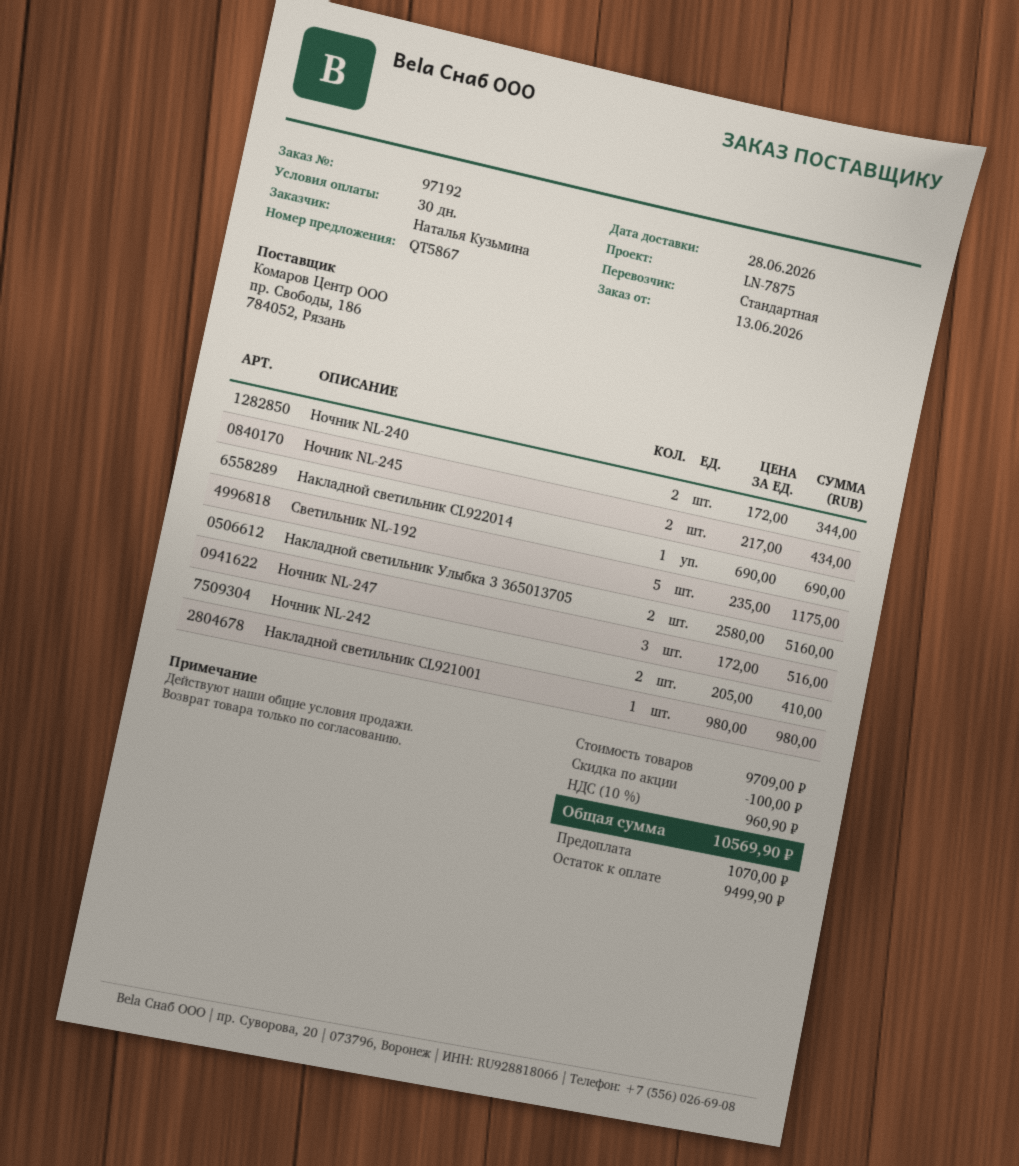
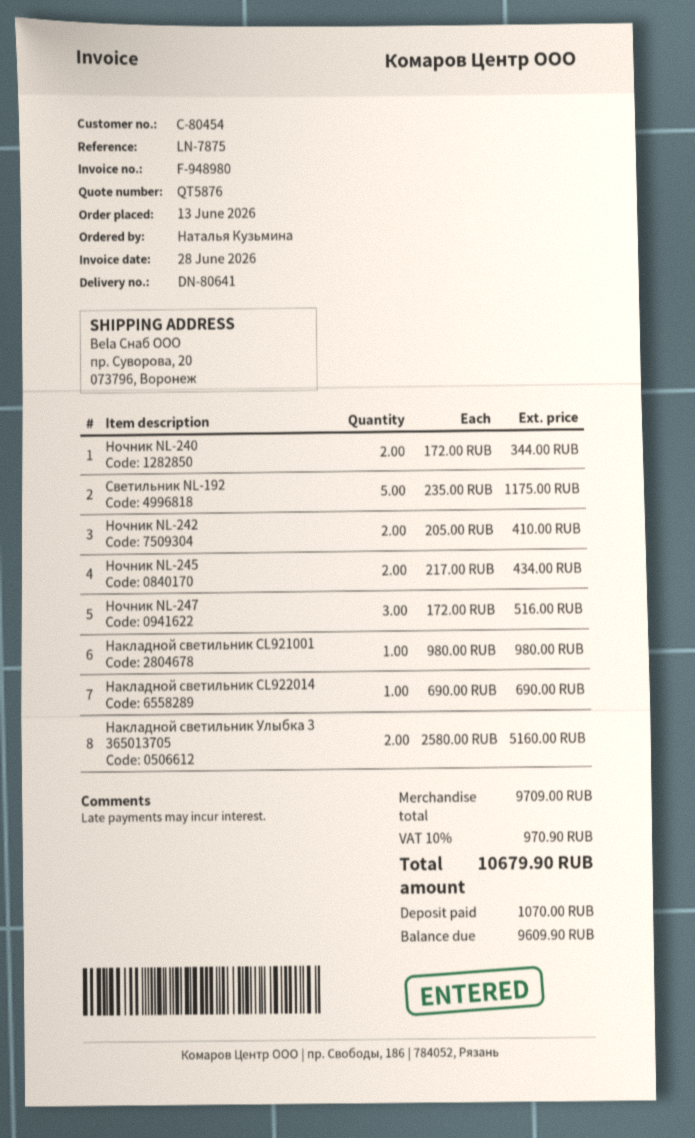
quote number: QT5867 -> QT5876
discount: 100.00 -> none
tax: 10% = 960.90 -> 10% = 970.90
total: 10569.90 -> 10679.90
balance: 9499.90 -> 9609.90

